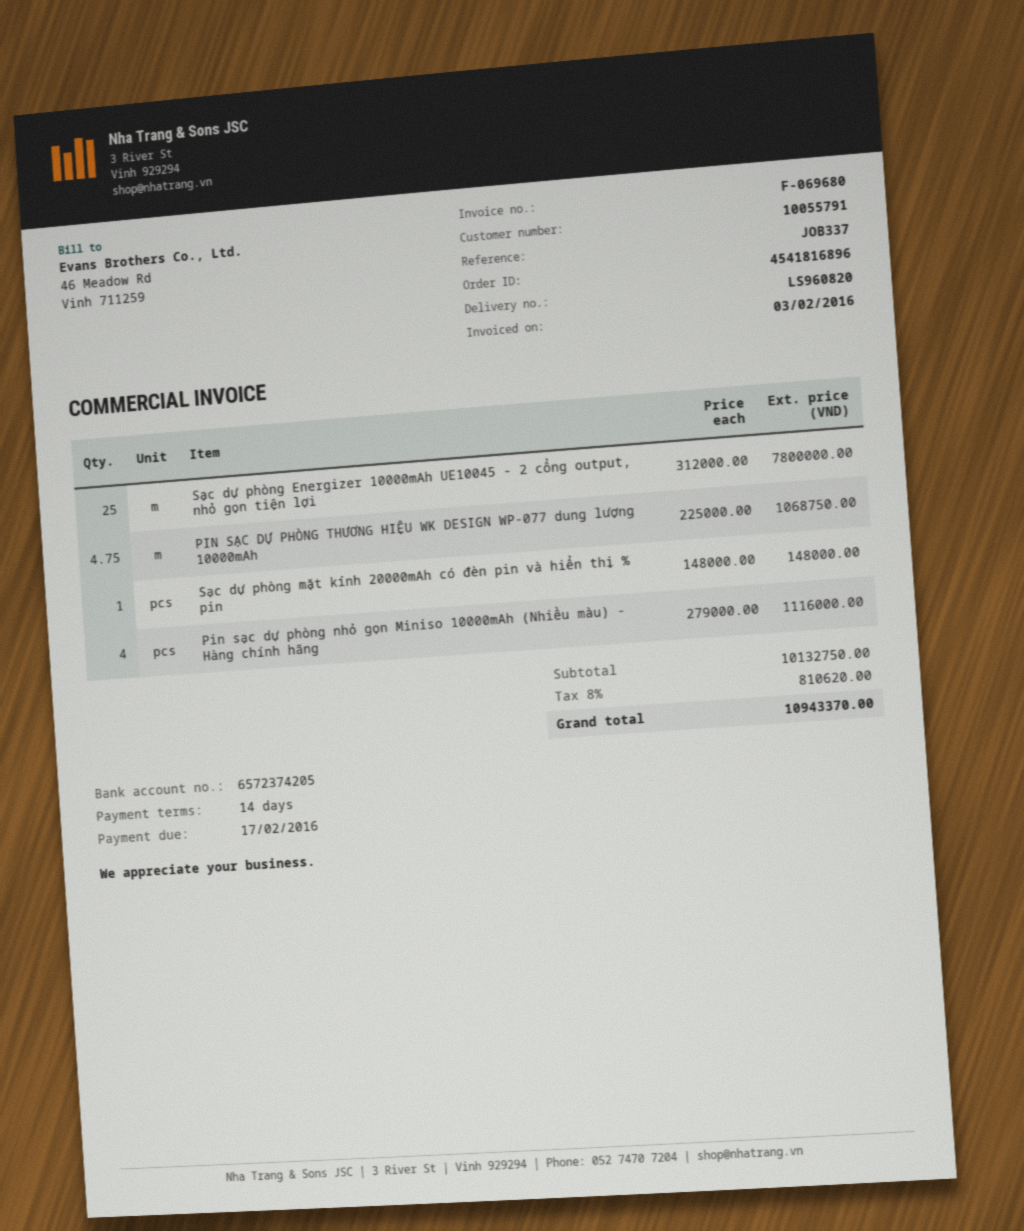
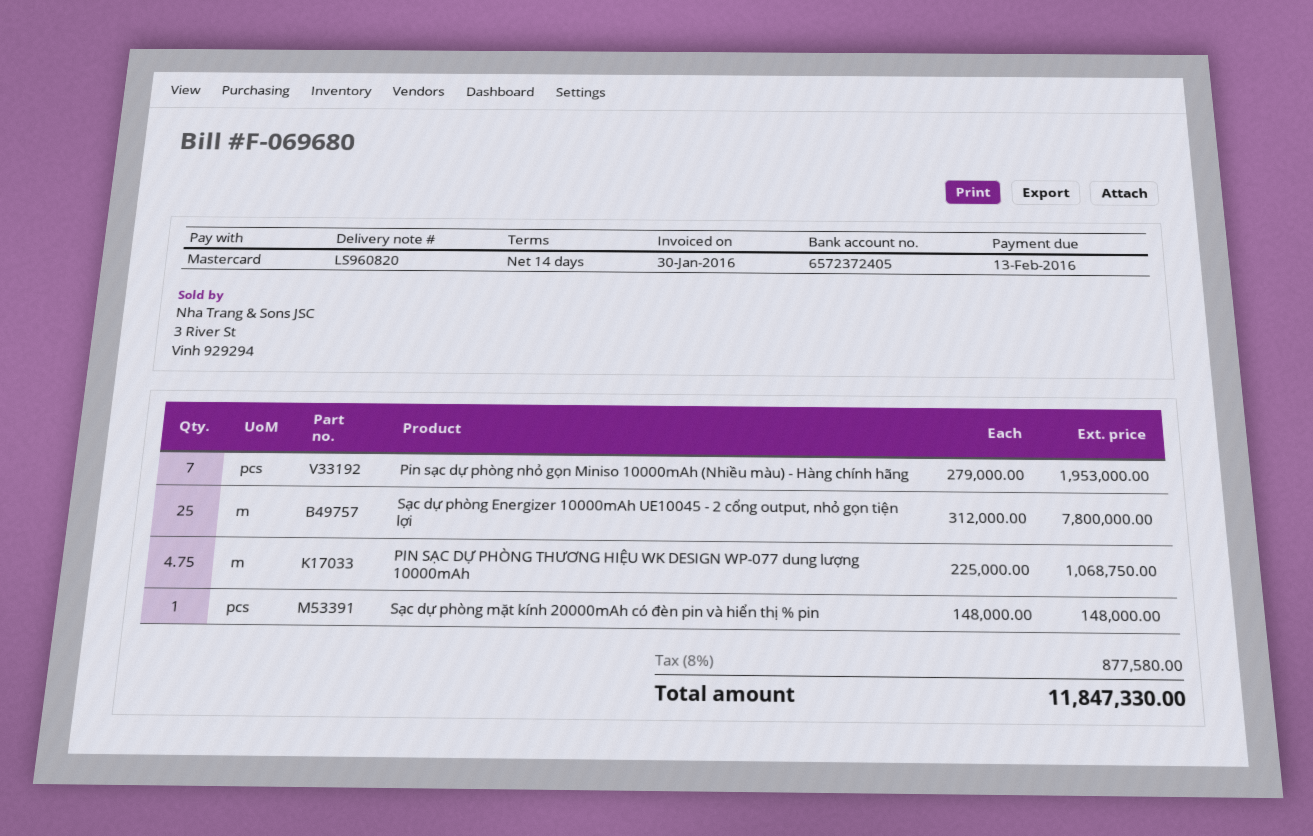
invoice date: 2016-02-03 -> 2016-01-30
due date: 2016-02-17 -> 2016-02-13
bank account: 6572374205 -> 6572372405
Pin sạc dự phòng nhỏ gọn Miniso 10000mAh (Nhiều màu) - Hàng chính hãng: 4 x 279000.00 = 1116000.00 -> 7 x 279000.00 = 1953000.00
tax: 8% = 810620.00 -> 8% = 877580.00
total: 10943370.00 -> 11847330.00

